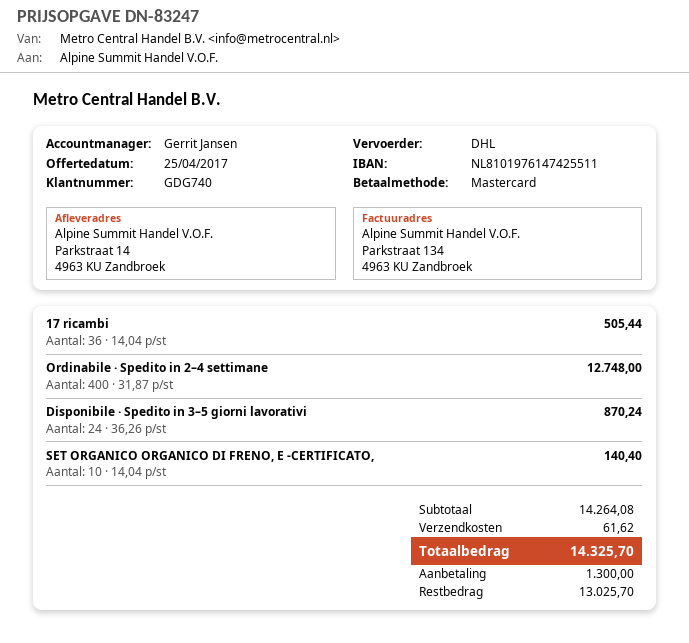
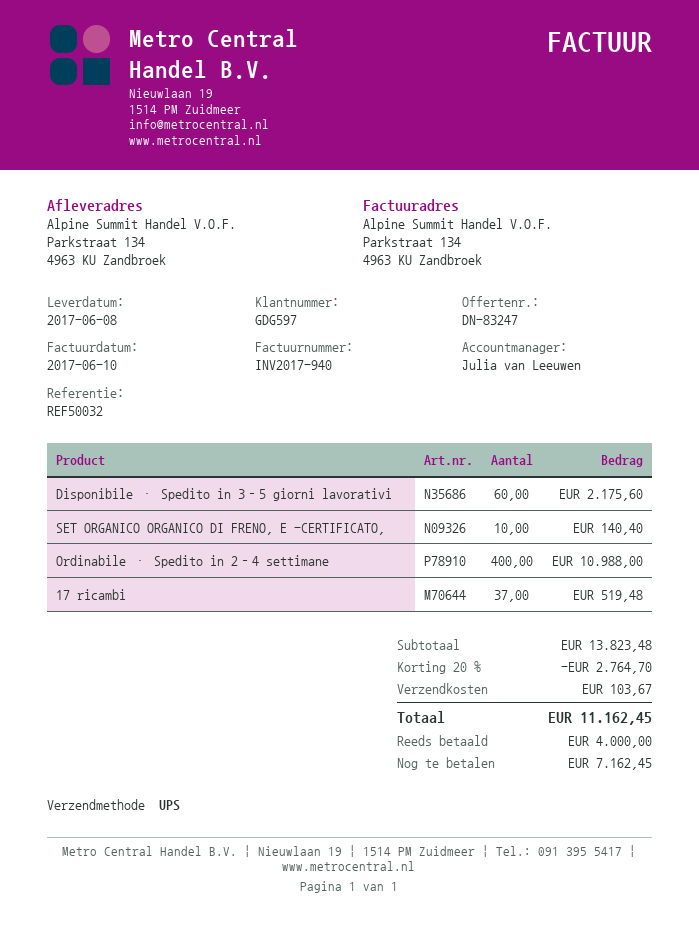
customer number: GDG740 -> GDG597
sales rep: Gerrit Jansen -> Julia van Leeuwen
shipping method: DHL -> UPS
ship to: Parkstraat 14, 4963 KU Zandbroek -> Parkstraat 134, 4963 KU Zandbroek
17 ricambi: 36 for 505.44 -> 37 for 519.48
Ordinabile · Spedito in 2–4 settimane: 400 for 12748.00 -> 400 for 10988.00
Disponibile · Spedito in 3–5 giorni lavorativi: 24 for 870.24 -> 60 for 2175.60
subtotal: 14264.08 -> 13823.48
discount: none -> 20% = 2764.70
shipping: 61.62 -> 103.67
total: 14325.70 -> 11162.45
deposit: 1300.00 -> 4000.00
balance: 13025.70 -> 7162.45

